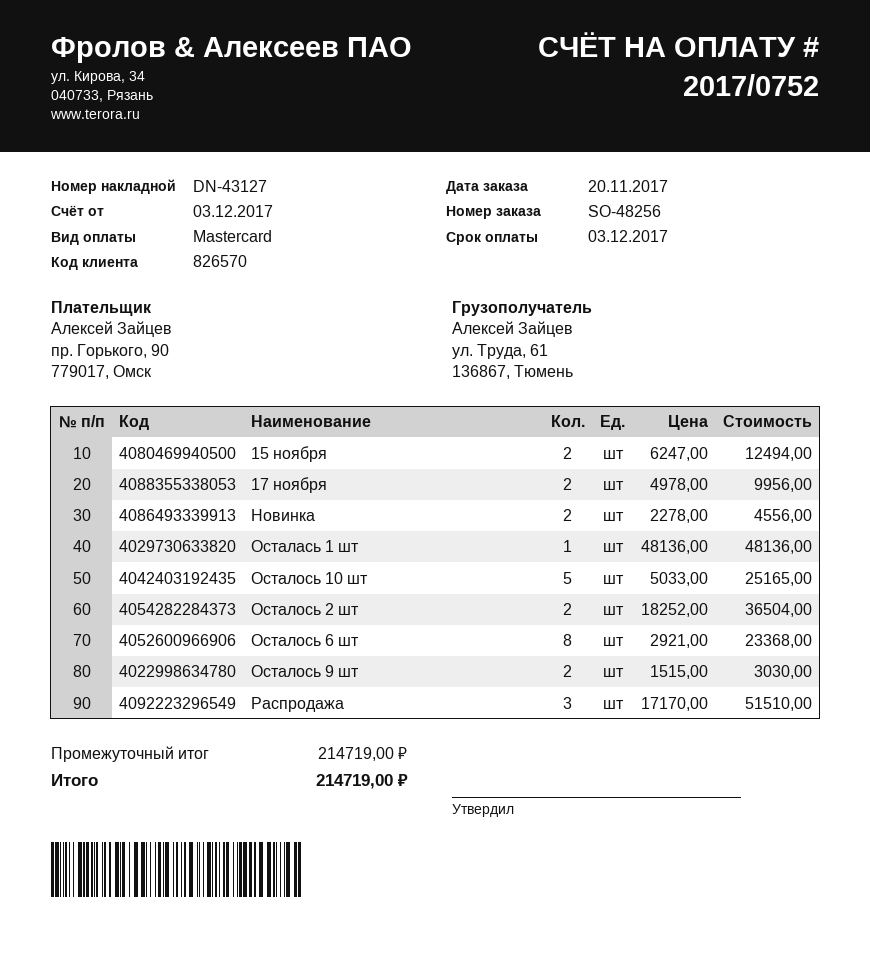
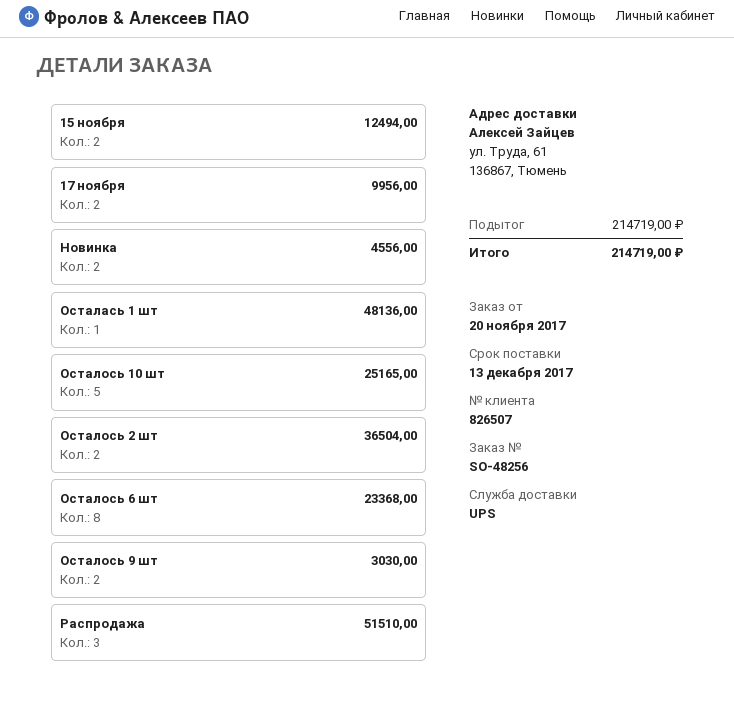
customer number: 826570 -> 826507

